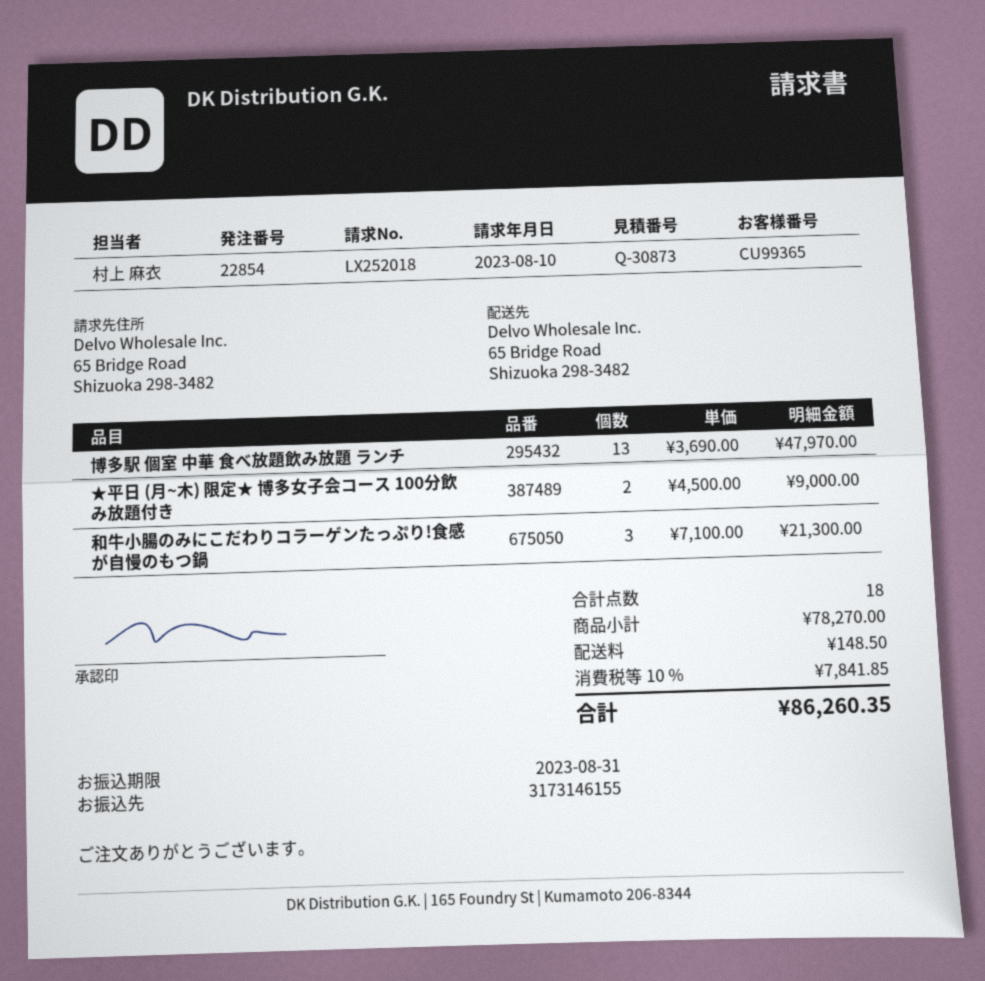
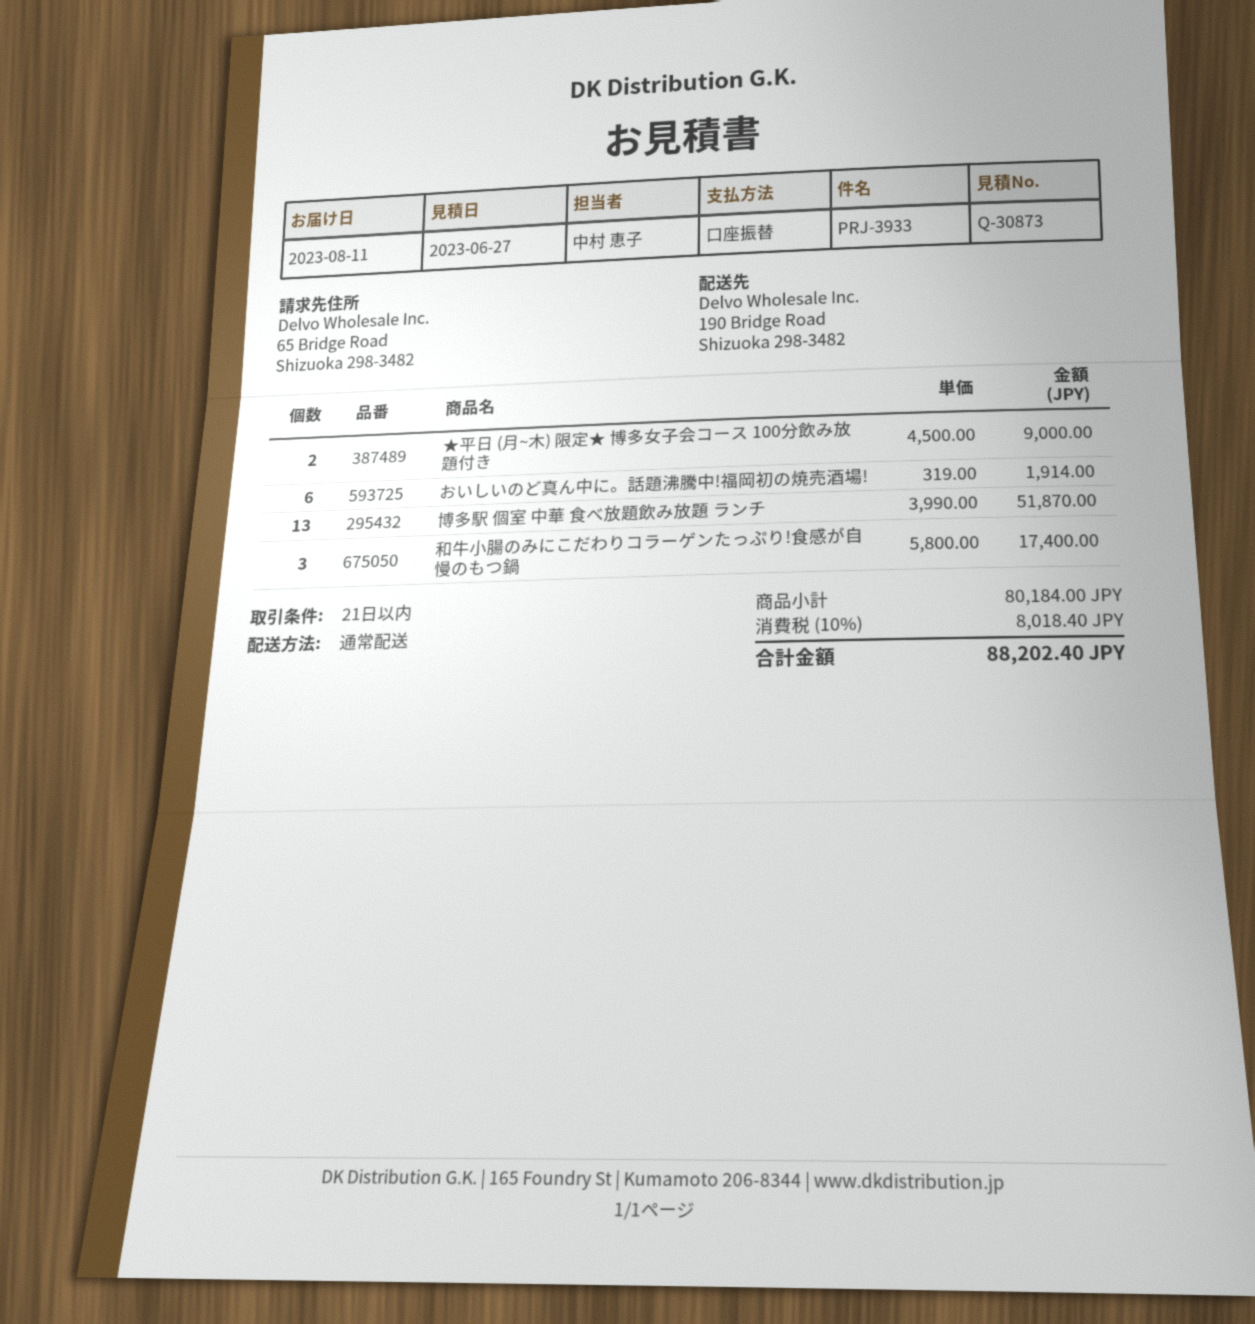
sales rep: 村上 麻衣 -> 中村 恵子
ship to: 65 Bridge Road, Shizuoka 298-3482 -> 190 Bridge Road, Shizuoka 298-3482
博多駅 個室 中華 食べ放題飲み放題 ランチ: 13 x 3690.00 = 47970.00 -> 13 x 3990.00 = 51870.00
和牛小腸のみにこだわりコラーゲンたっぷり!食感が自慢のもつ鍋: 3 x 7100.00 = 21300.00 -> 3 x 5800.00 = 17400.00
おいしいのど真ん中に。話題沸騰中!福岡初の焼売酒場!: none -> 6 x 319.00 = 1914.00
subtotal: 78270.00 -> 80184.00
shipping: 148.50 -> none
tax: 10% = 7841.85 -> 10% = 8018.40
total: 86260.35 -> 88202.40

